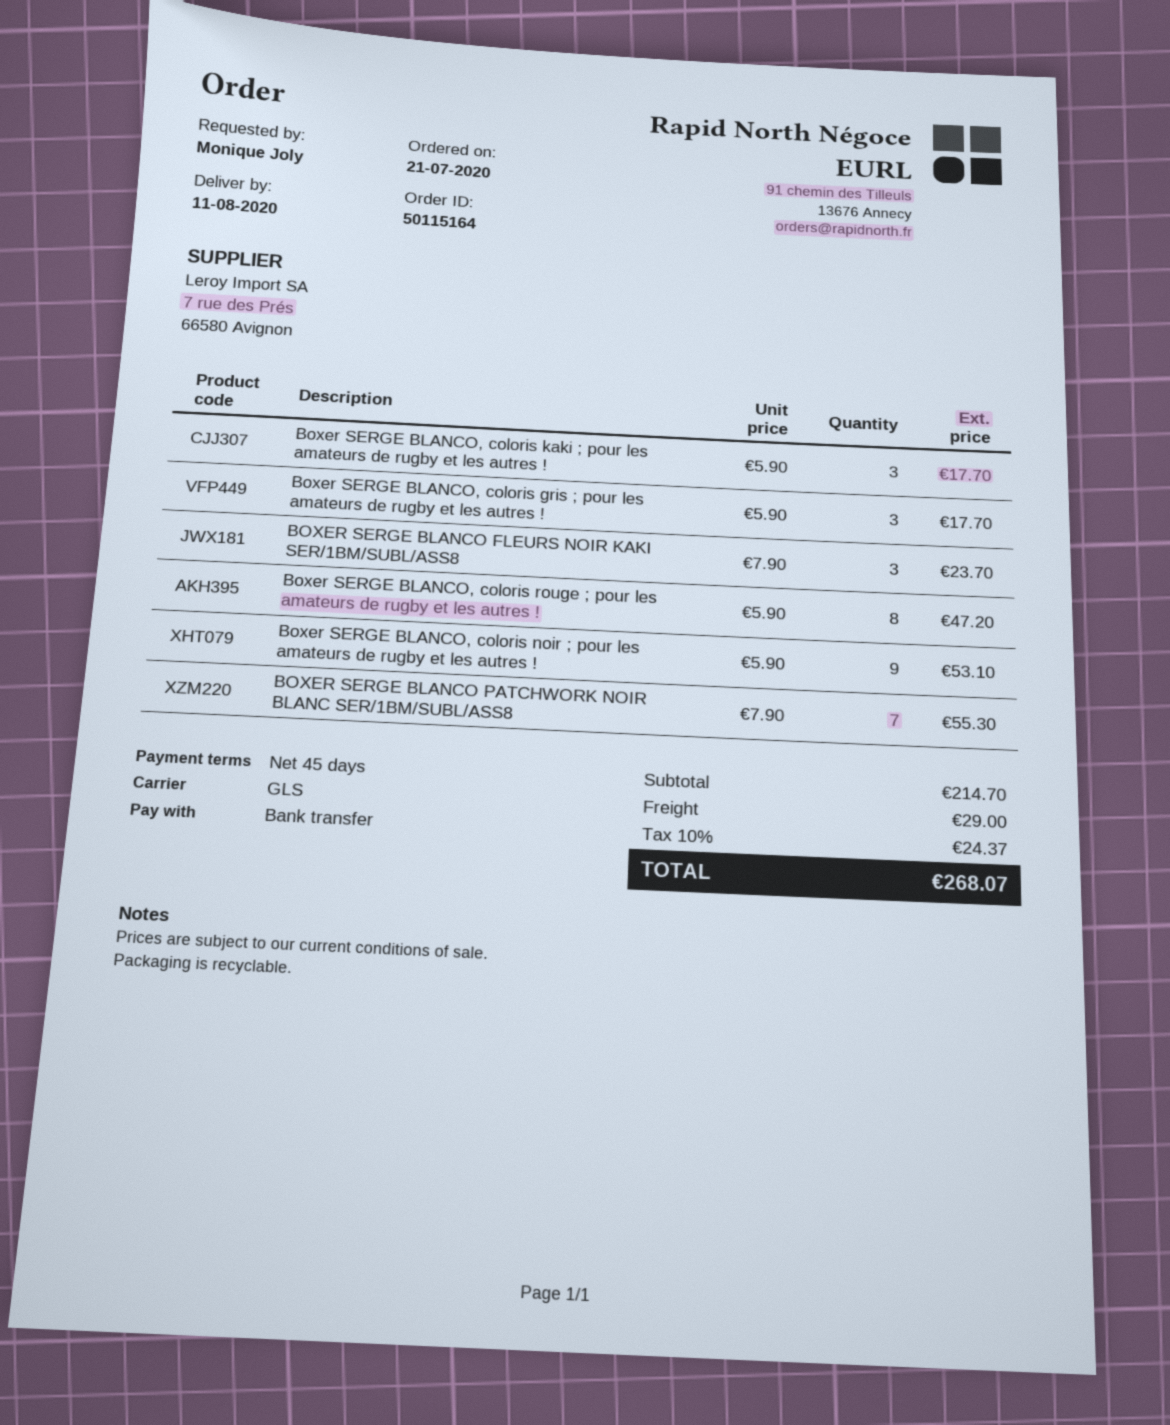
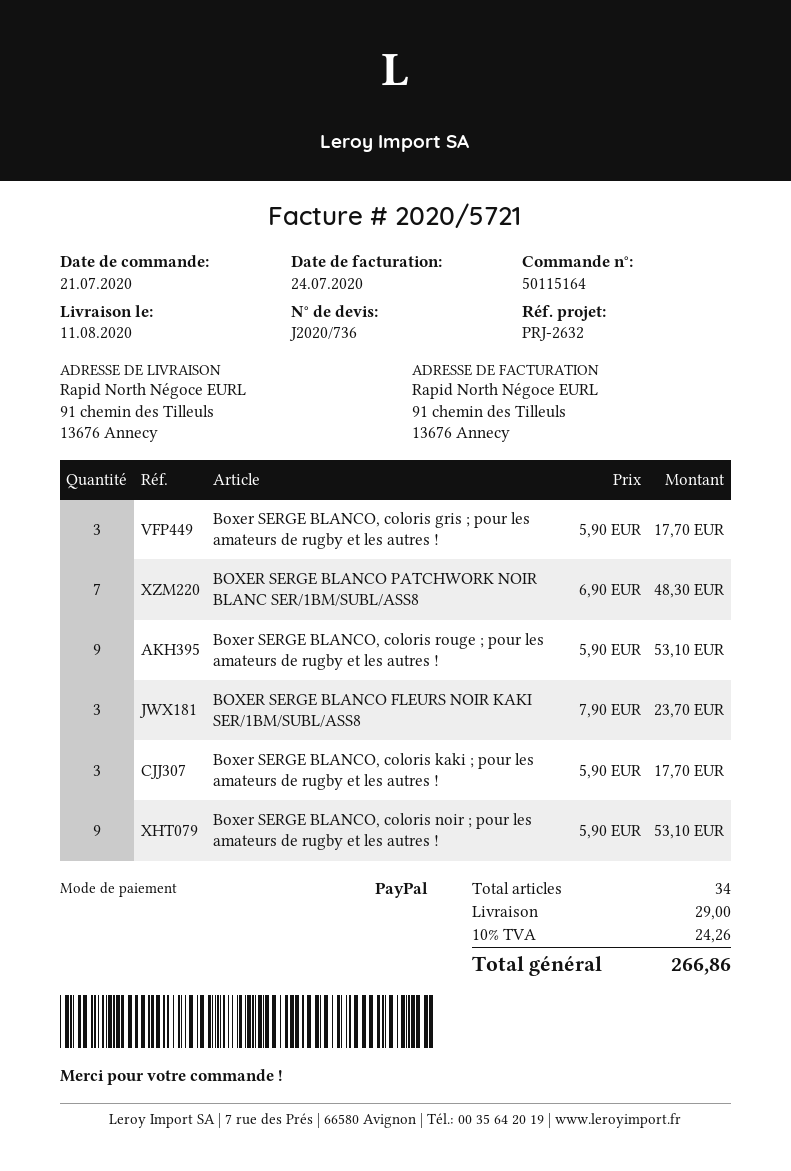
payment method: bank transfer -> PayPal
Boxer SERGE BLANCO, coloris rouge ; pour les amateurs de rugby et les autres !: 8 x 5.90 = 47.20 -> 9 x 5.90 = 53.10
BOXER SERGE BLANCO PATCHWORK NOIR BLANC SER/1BM/SUBL/ASS8: 7 x 7.90 = 55.30 -> 7 x 6.90 = 48.30
tax: 10% = 24.37 -> 10% = 24.26
total: 268.07 -> 266.86

